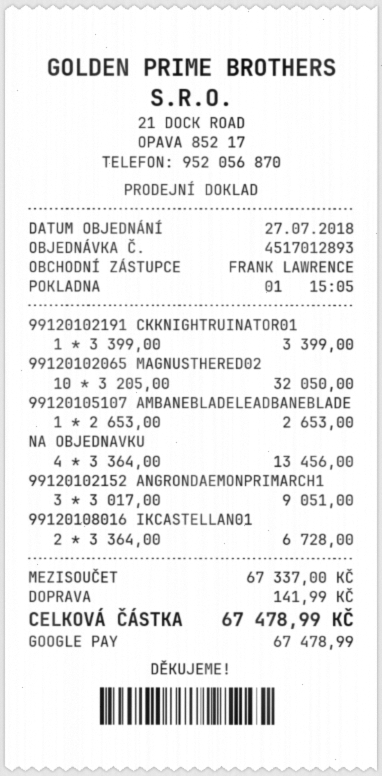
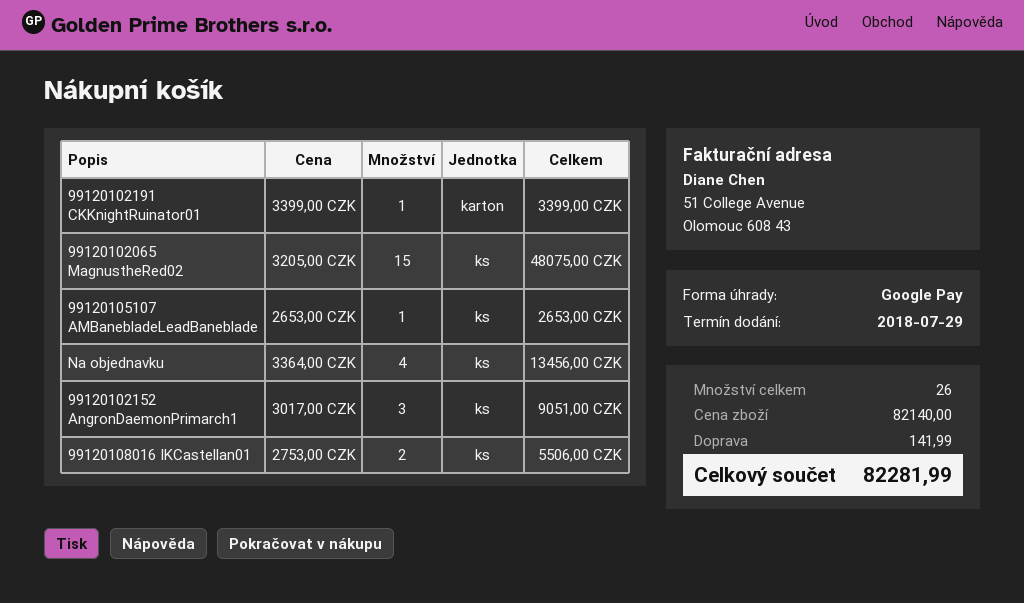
99120102065 MAGNUSTHERED02: 10 x 3205.00 = 32050.00 -> 15 x 3205.00 = 48075.00
99120108016 IKCASTELLAN01: 2 x 3364.00 = 6728.00 -> 2 x 2753.00 = 5506.00
subtotal: 67337.00 -> 82140.00
total: 67478.99 -> 82281.99

